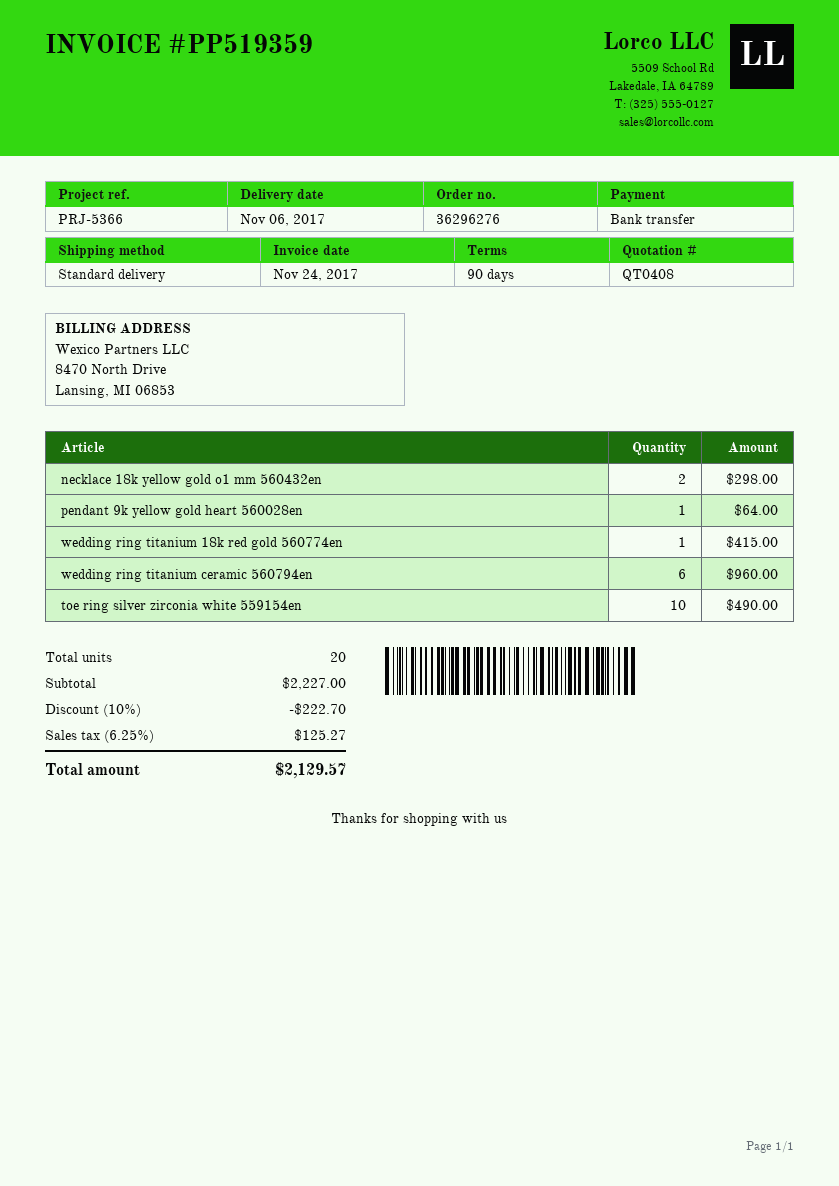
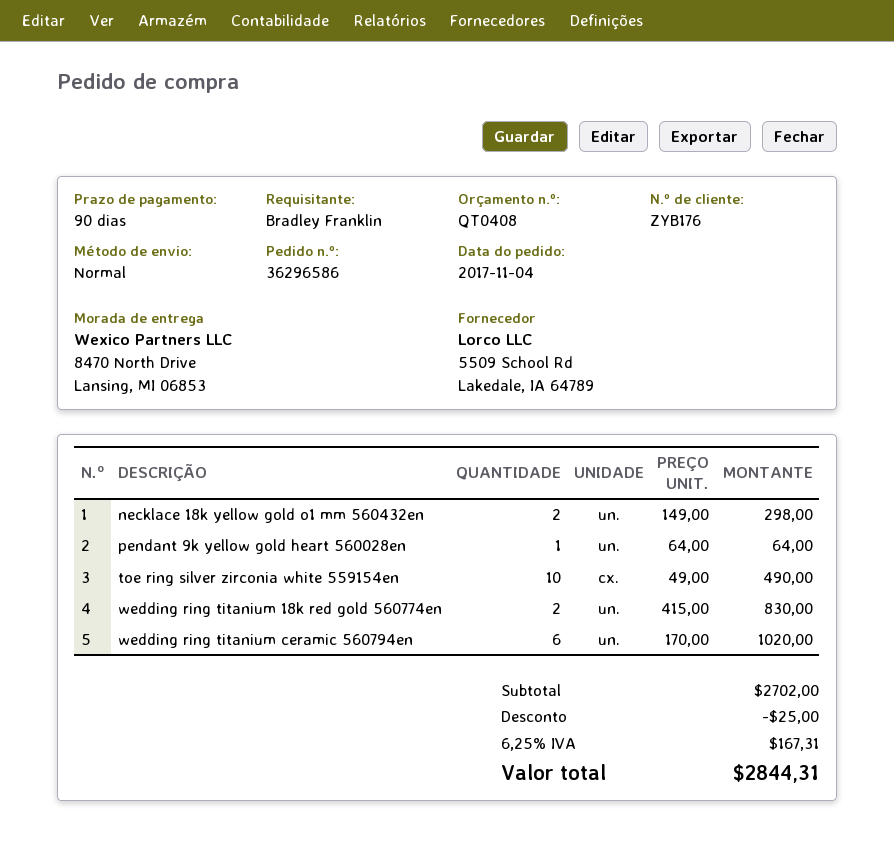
order number: 36296276 -> 36296586
wedding ring titanium 18k red gold 560774en: 1 for 415.00 -> 2 for 830.00
wedding ring titanium ceramic 560794en: 6 for 960.00 -> 6 for 1020.00
subtotal: 2227.00 -> 2702.00
discount: 222.70 -> 25.00
tax: 6.25% = 125.27 -> 6.25% = 167.31
total: 2129.57 -> 2844.31

